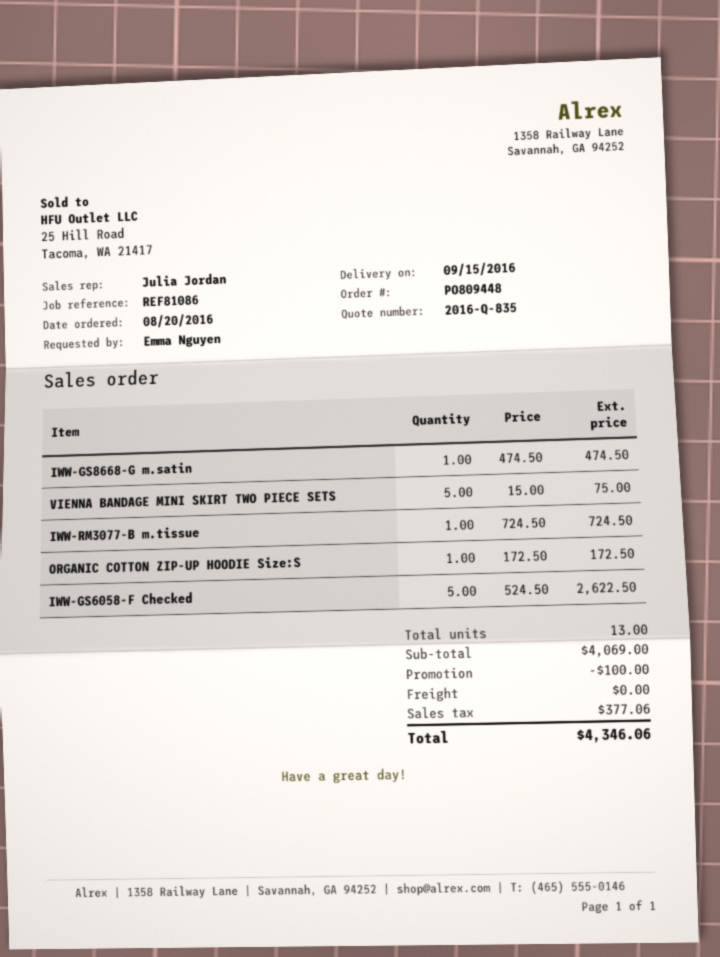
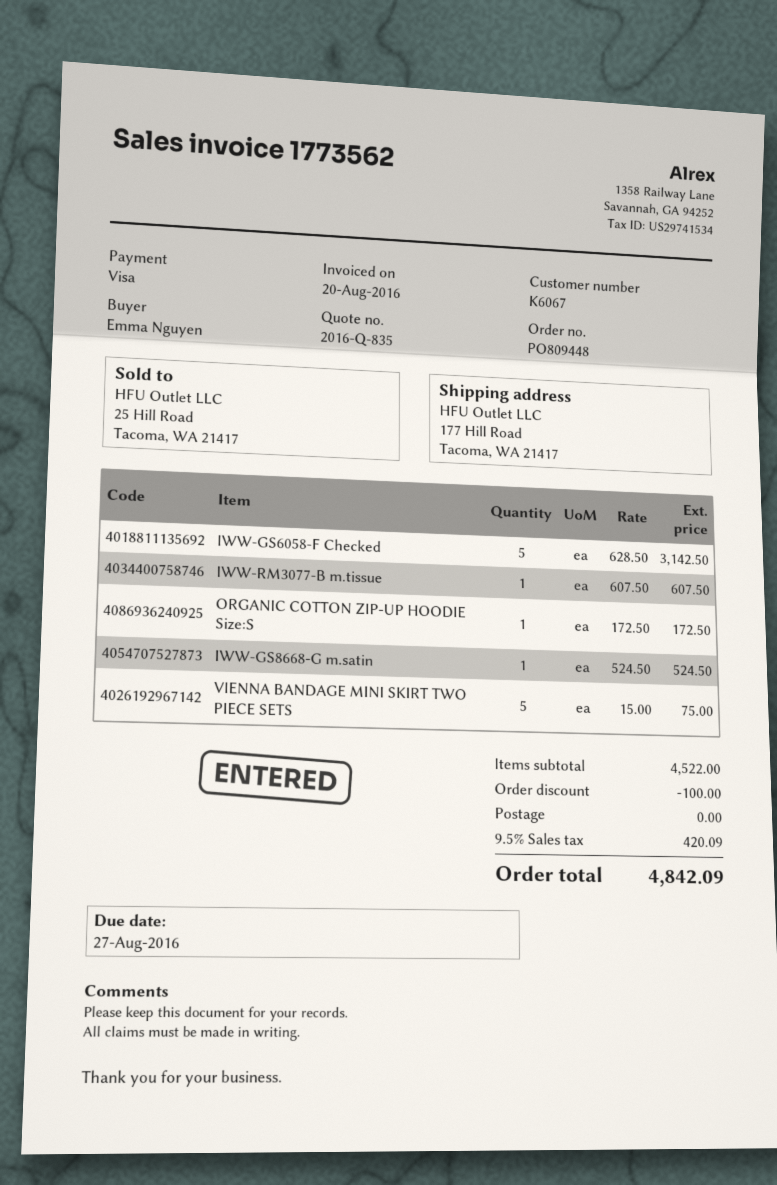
IWW-GS8668-G m.satin: 1 x 474.50 = 474.50 -> 1 x 524.50 = 524.50
IWW-RM3077-B m.tissue: 1 x 724.50 = 724.50 -> 1 x 607.50 = 607.50
IWW-GS6058-F Checked: 5 x 524.50 = 2622.50 -> 5 x 628.50 = 3142.50
subtotal: 4069.00 -> 4522.00
tax: 377.06 -> 420.09
total: 4346.06 -> 4842.09

